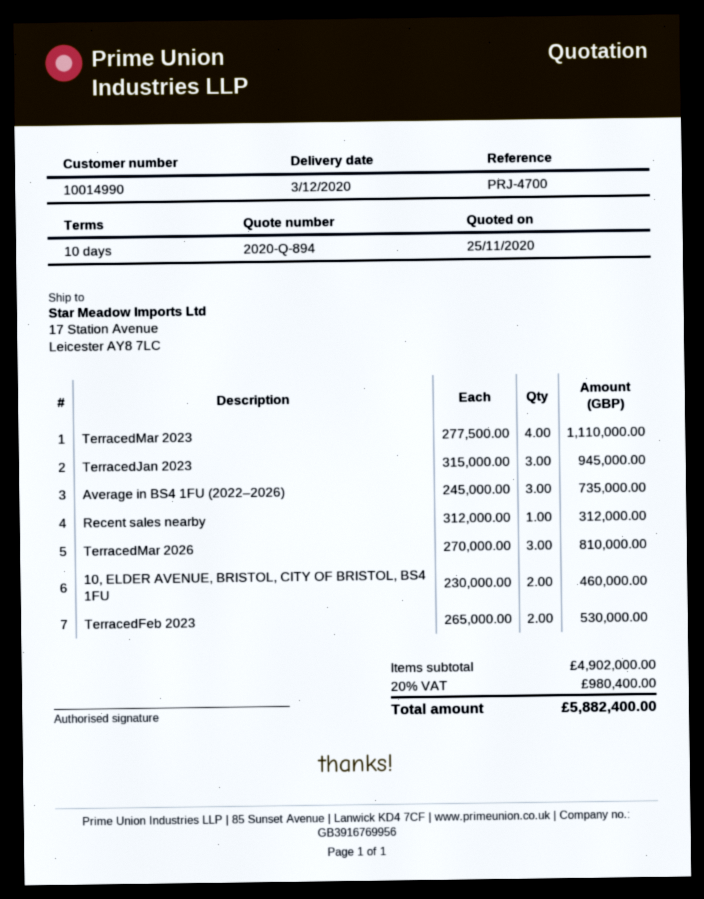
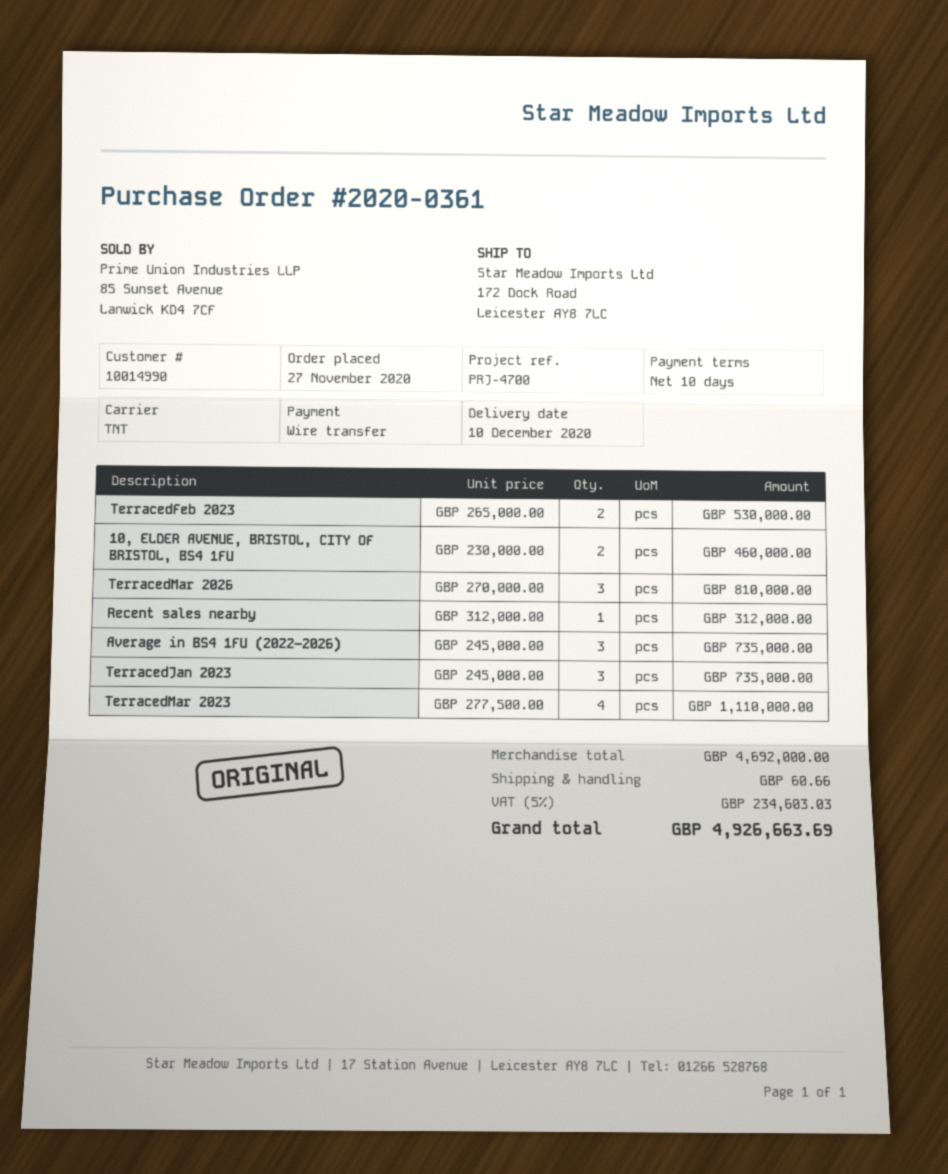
delivery date: 2020-12-03 -> 2020-12-10
ship to: 17 Station Avenue, Leicester AY8 7LC -> 172 Dock Road, Leicester AY8 7LC
TerracedJan 2023: 3 x 315000.00 = 945000.00 -> 3 x 245000.00 = 735000.00
subtotal: 4902000.00 -> 4692000.00
shipping: none -> 60.66
tax: 20% = 980400.00 -> 5% = 234603.03
total: 5882400.00 -> 4926663.69

